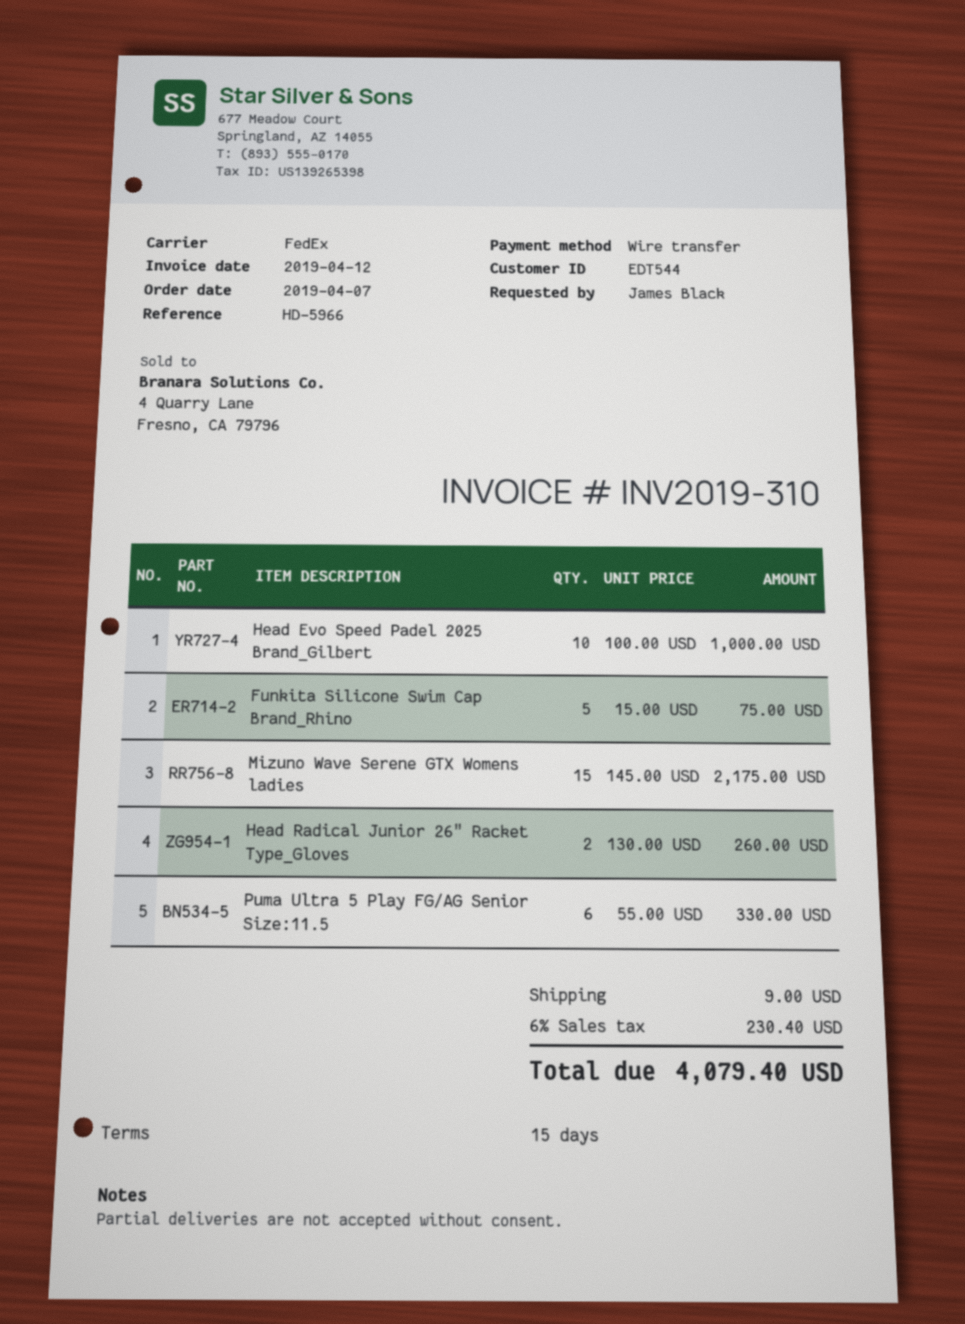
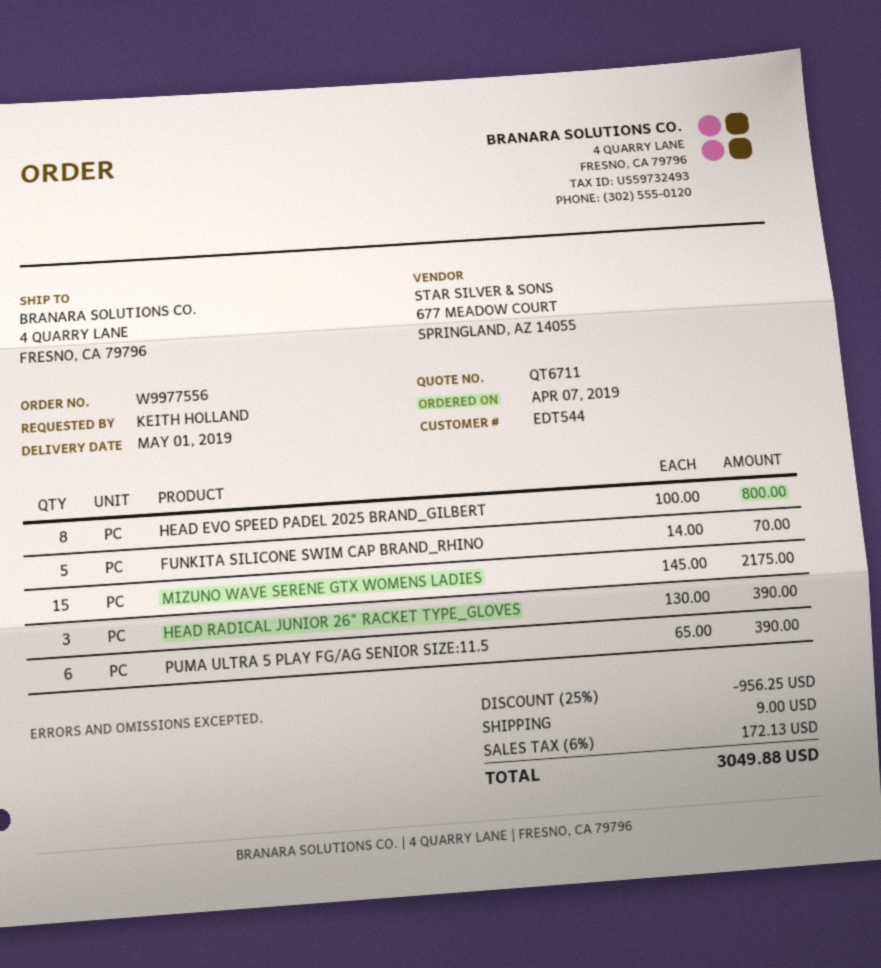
ordered by: James Black -> KEITH HOLLAND
Head Evo Speed Padel 2025 Brand_Gilbert: 10 x 100.00 = 1000.00 -> 8 x 100.00 = 800.00
Funkita Silicone Swim Cap Brand_Rhino: 5 x 15.00 = 75.00 -> 5 x 14.00 = 70.00
Head Radical Junior 26" Racket Type_Gloves: 2 x 130.00 = 260.00 -> 3 x 130.00 = 390.00
Puma Ultra 5 Play FG/AG Senior Size:11.5: 6 x 55.00 = 330.00 -> 6 x 65.00 = 390.00
discount: none -> 25% = 956.25
tax: 6% = 230.40 -> 6% = 172.13
total: 4079.40 -> 3049.88

